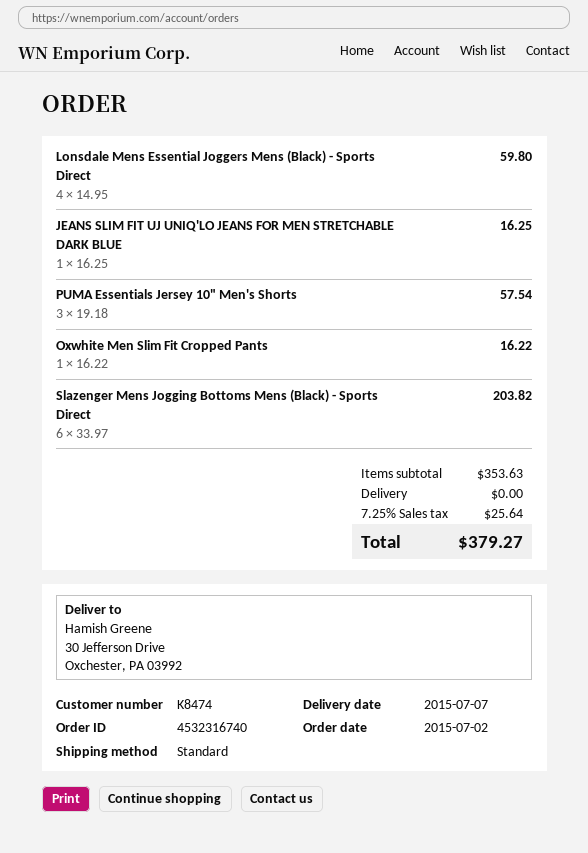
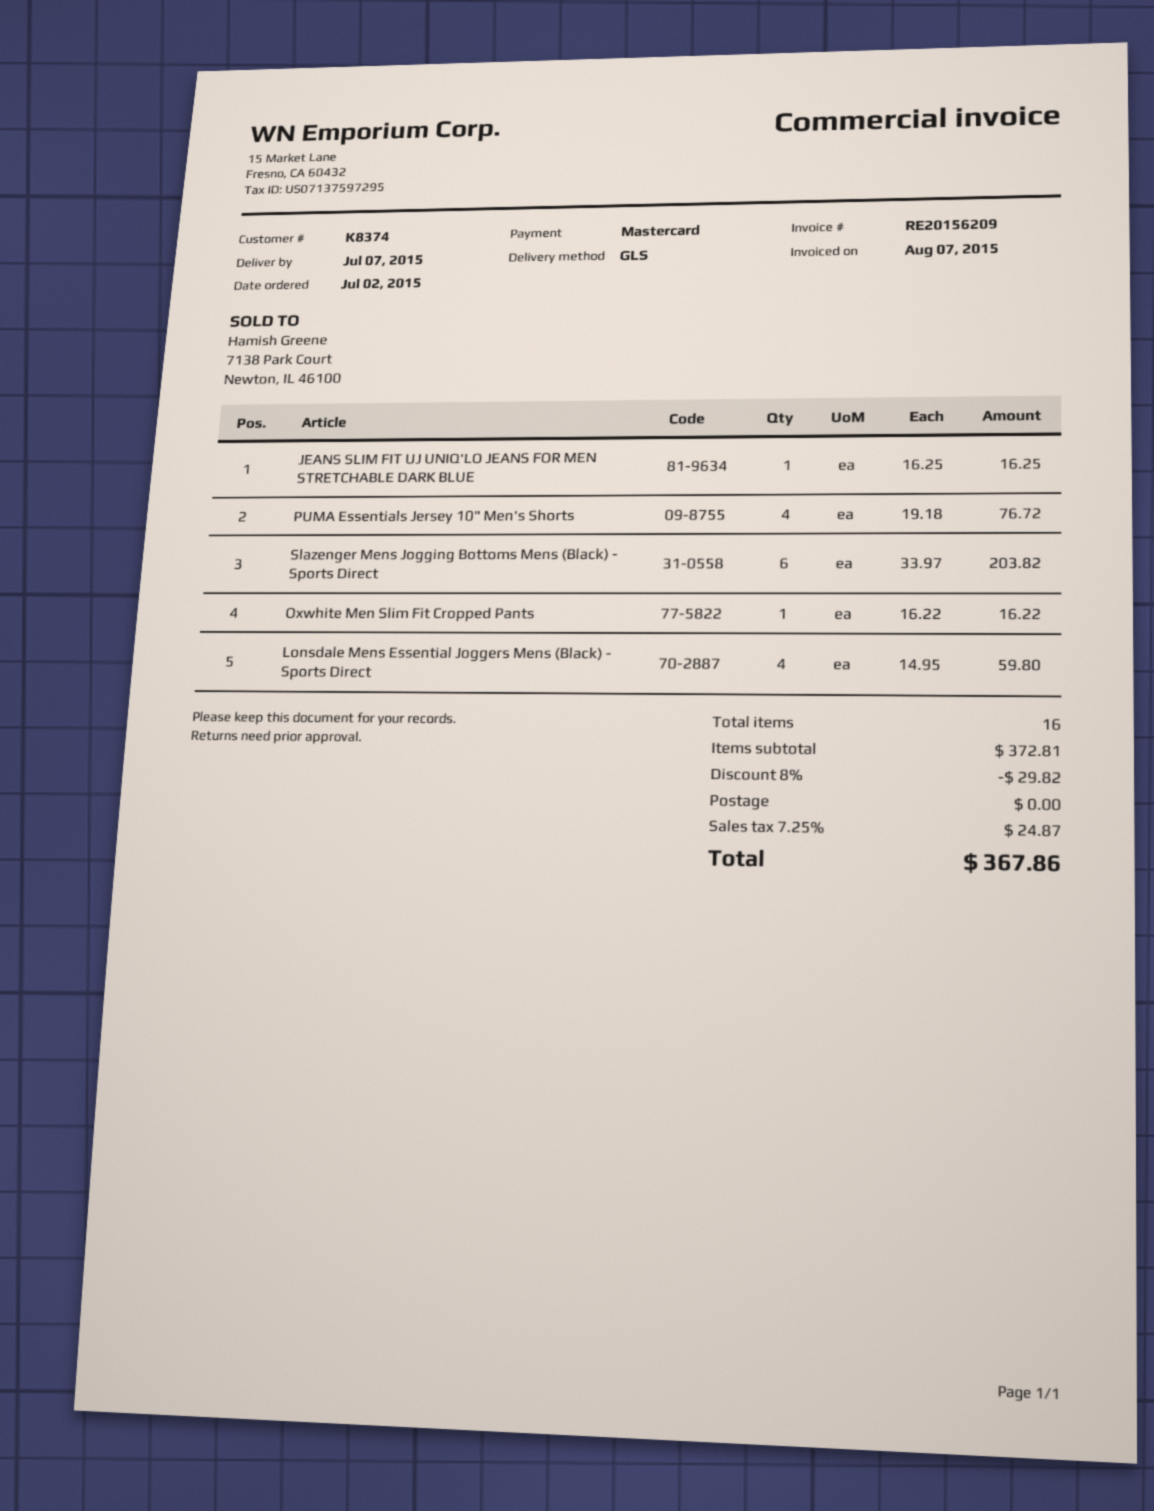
customer number: K8474 -> K8374
shipping method: standard -> GLS
PUMA Essentials Jersey 10" Men's Shorts: 3 x 19.18 = 57.54 -> 4 x 19.18 = 76.72
subtotal: 353.63 -> 372.81
discount: none -> 8% = 29.82
tax: 7.25% = 25.64 -> 7.25% = 24.87
total: 379.27 -> 367.86

